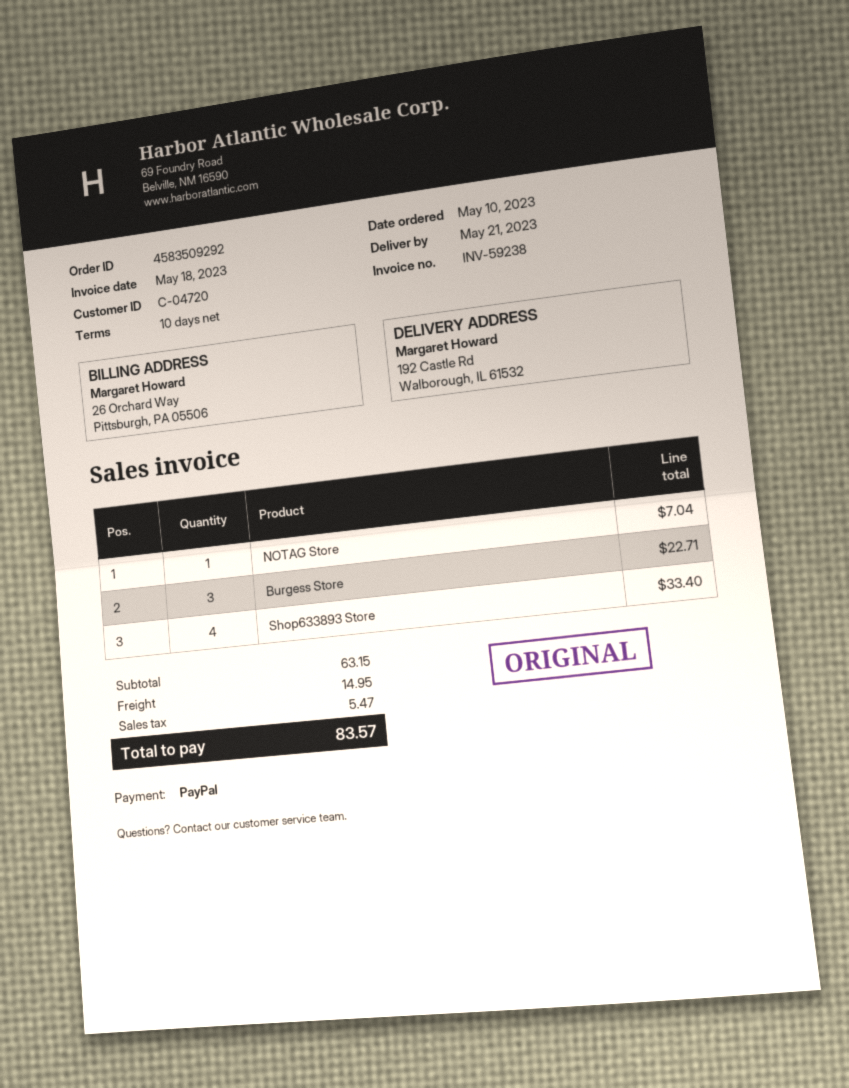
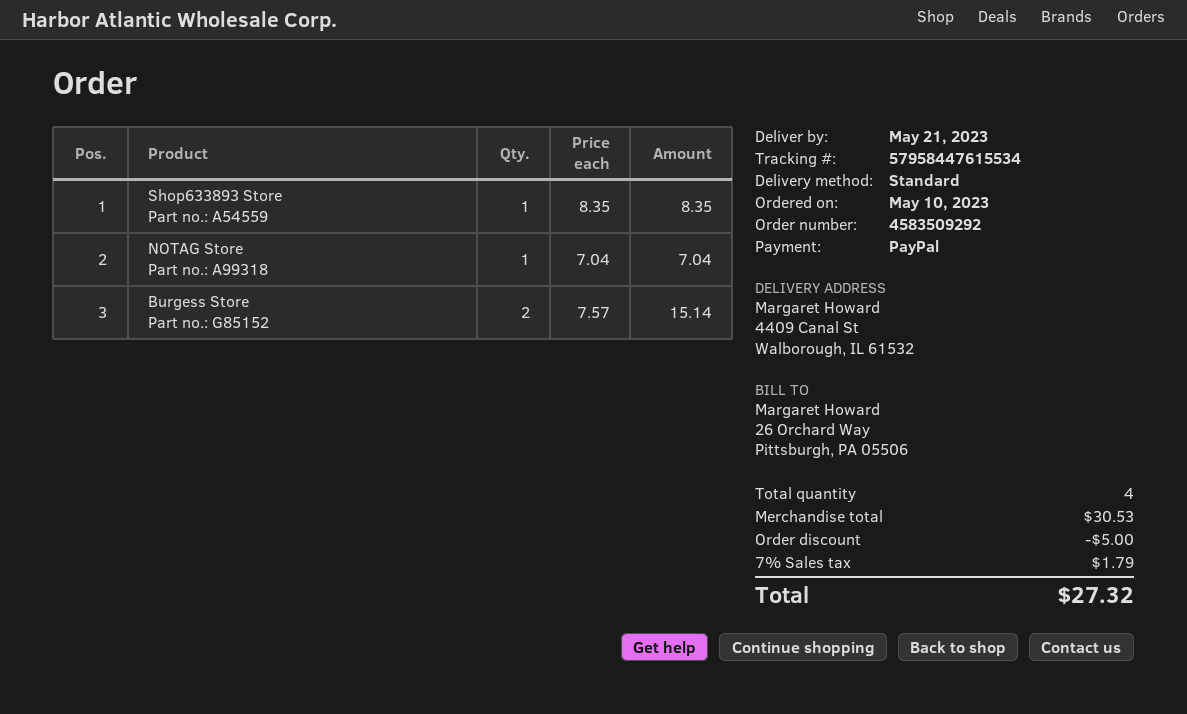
ship to: 192 Castle Rd, Walborough, IL 61532 -> 4409 Canal St, Walborough, IL 61532
Burgess Store: 3 for 22.71 -> 2 for 15.14
Shop633893 Store: 4 for 33.40 -> 1 for 8.35
subtotal: 63.15 -> 30.53
discount: none -> 5.00
shipping: 14.95 -> none
tax: 5.47 -> 1.79
total: 83.57 -> 27.32

